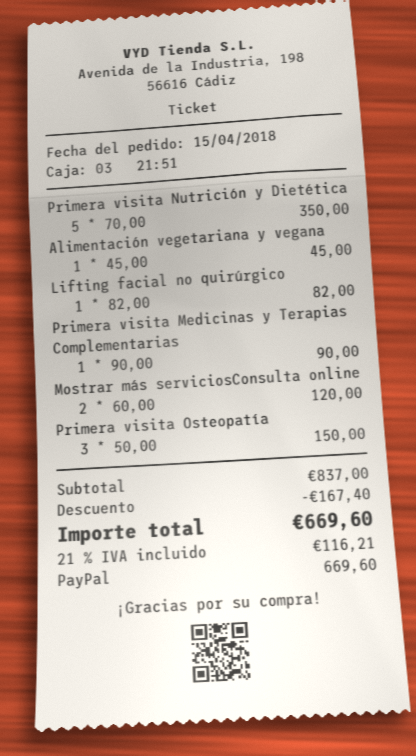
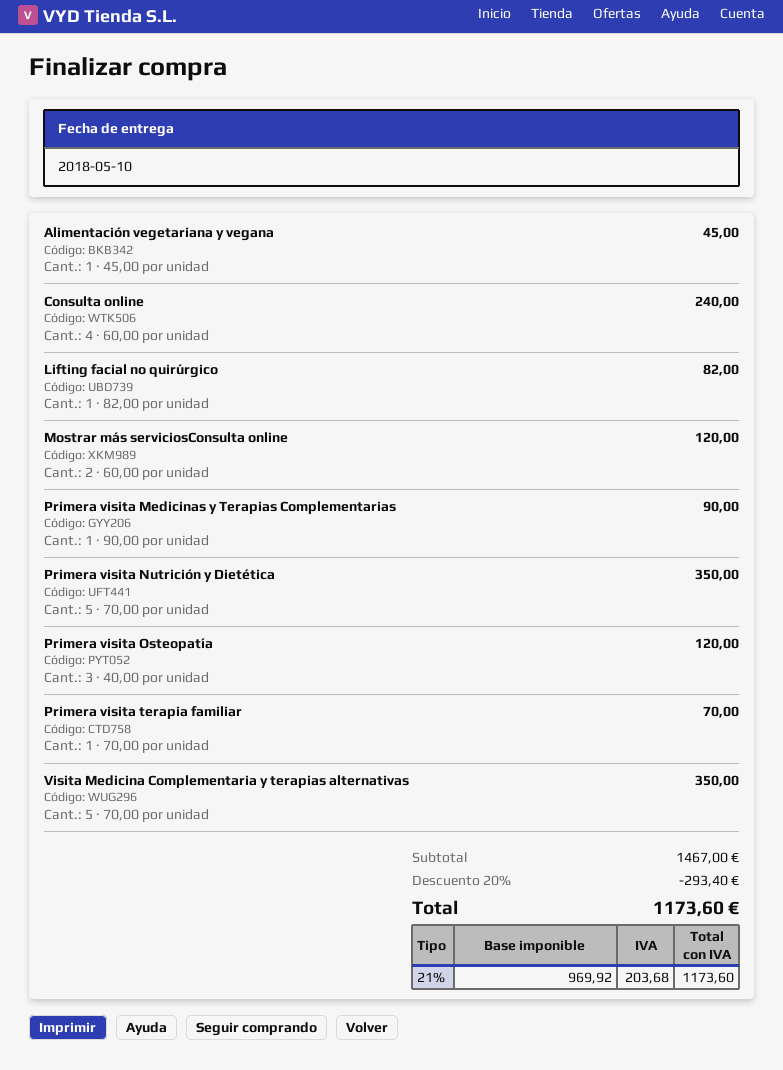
Primera visita Osteopatía: 3 x 50.00 = 150.00 -> 3 x 40.00 = 120.00
Consulta online: none -> 4 x 60.00 = 240.00
Primera visita terapia familiar: none -> 1 x 70.00 = 70.00
Visita Medicina Complementaria y terapias alternativas: none -> 5 x 70.00 = 350.00
subtotal: 837.00 -> 1467.00
discount: 167.40 -> 293.40
tax: 21% = 116.21 -> 21% = 203.68
total: 669.60 -> 1173.60

